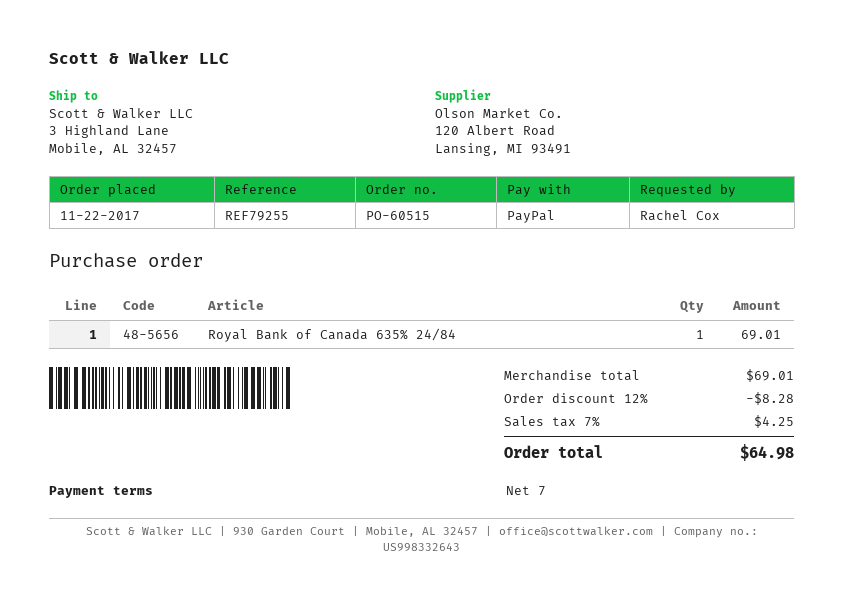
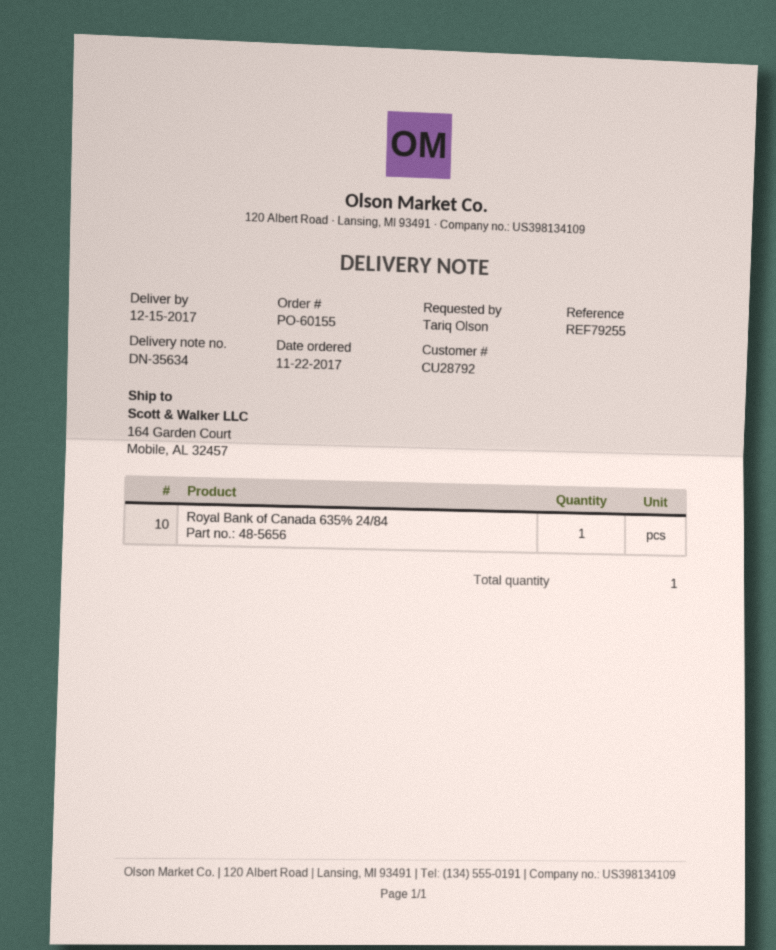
order number: PO-60515 -> PO-60155
ordered by: Rachel Cox -> Tariq Olson
ship to: 3 Highland Lane, Mobile, AL 32457 -> 164 Garden Court, Mobile, AL 32457

